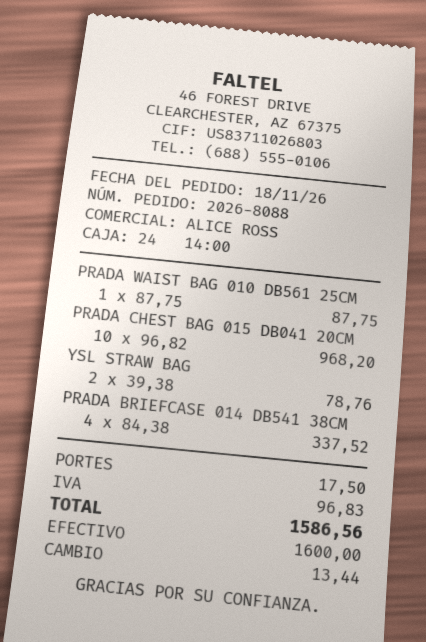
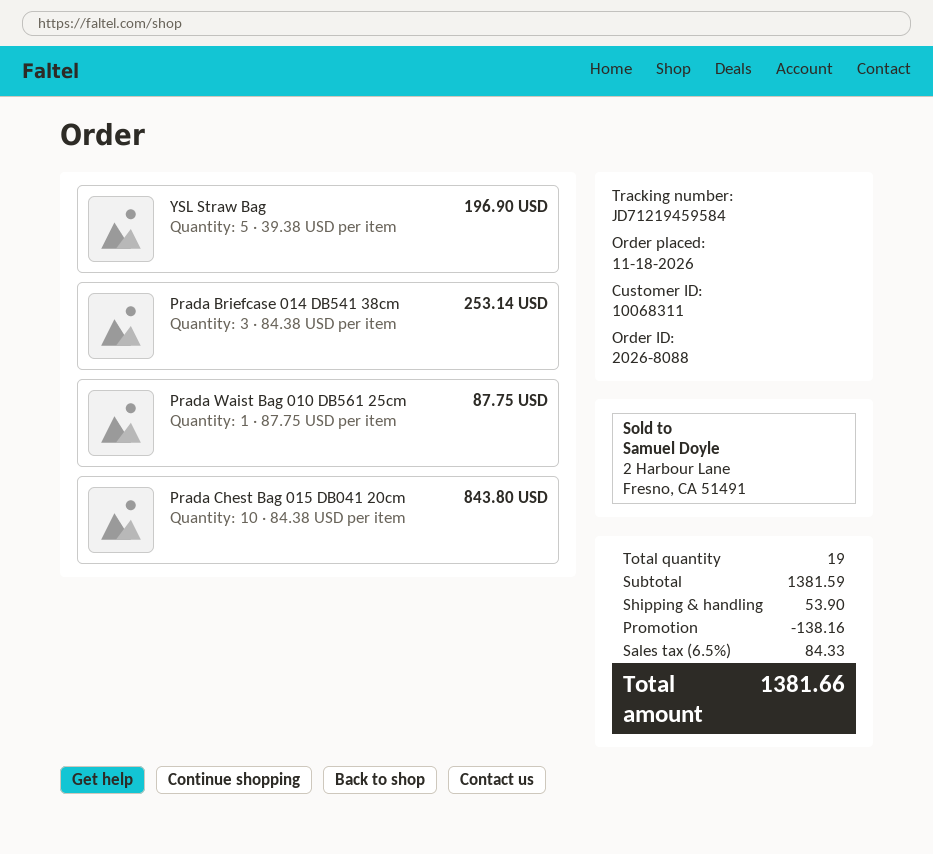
PRADA CHEST BAG 015 DB041 20CM: 10 x 96.82 = 968.20 -> 10 x 84.38 = 843.80
YSL STRAW BAG: 2 x 39.38 = 78.76 -> 5 x 39.38 = 196.90
PRADA BRIEFCASE 014 DB541 38CM: 4 x 84.38 = 337.52 -> 3 x 84.38 = 253.14
discount: none -> 138.16
shipping: 17.50 -> 53.90
tax: 96.83 -> 84.33
total: 1586.56 -> 1381.66

